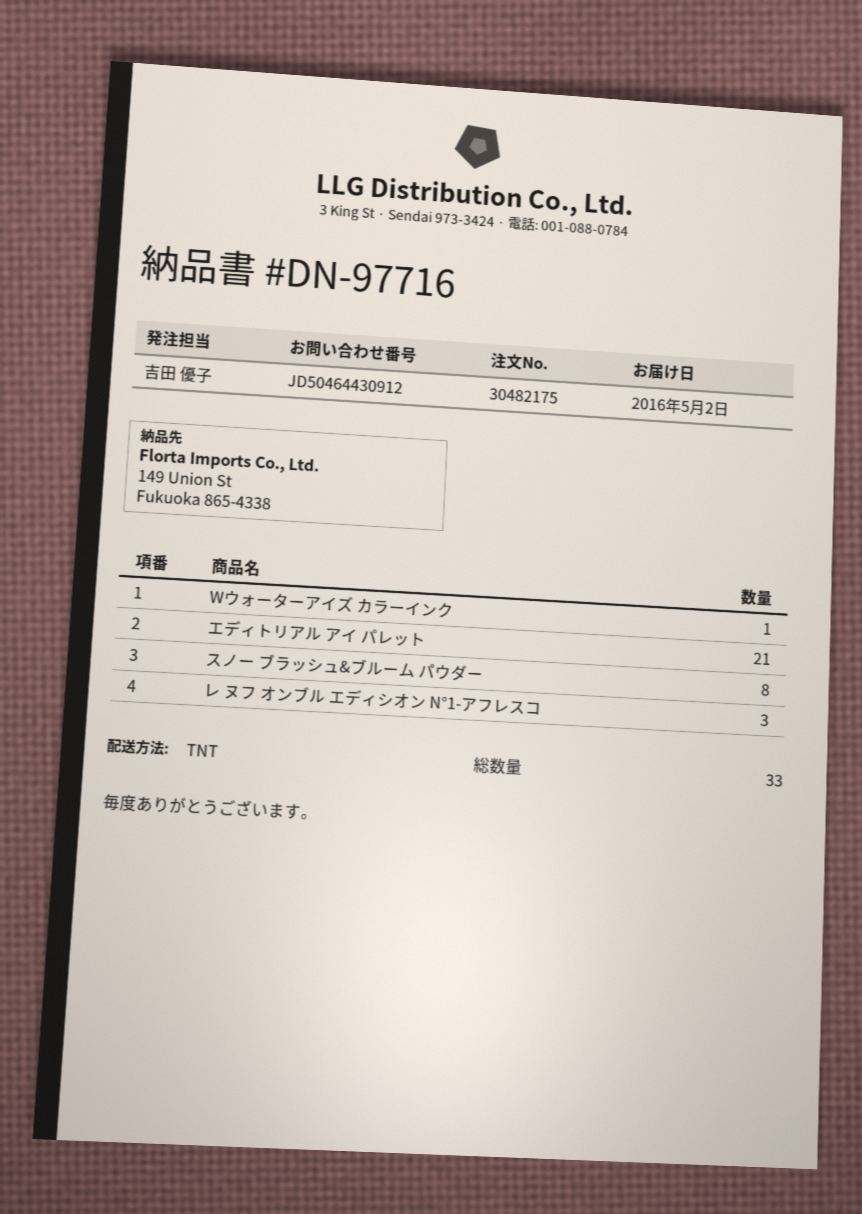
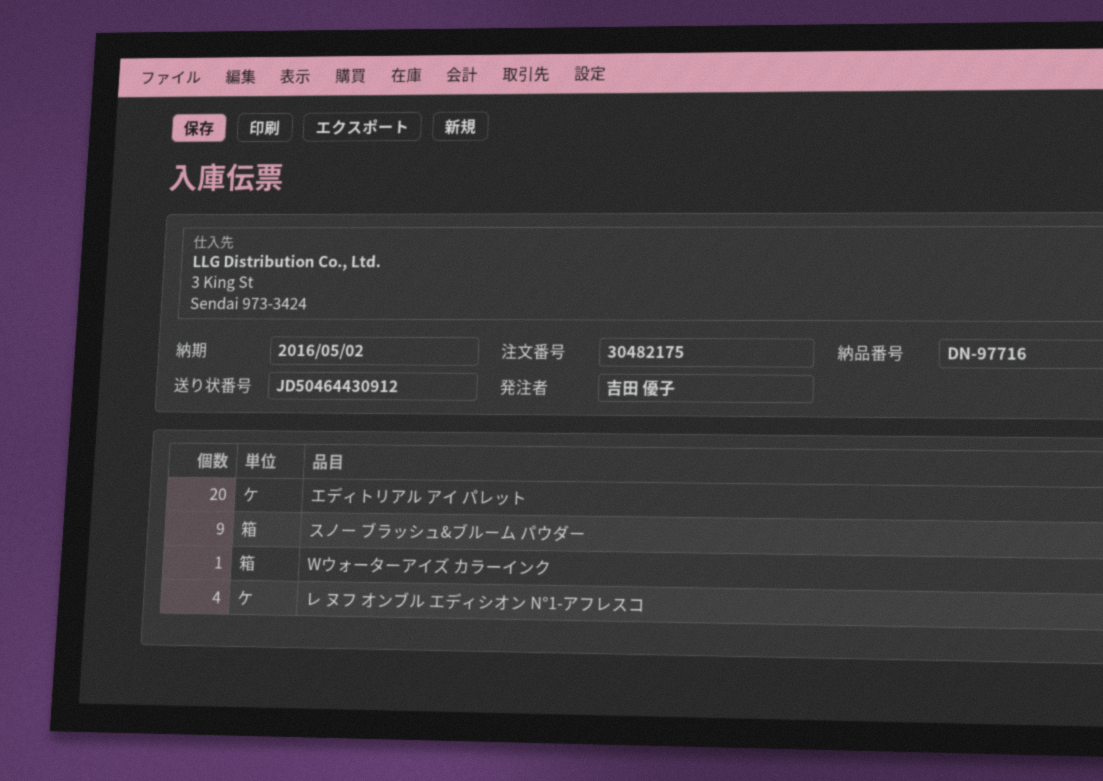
エディトリアル アイ パレット: 21 -> 20
スノー ブラッシュ&ブルーム パウダー: 8 -> 9
レ ヌフ オンブル エディシオン N°1-アフレスコ: 3 -> 4

